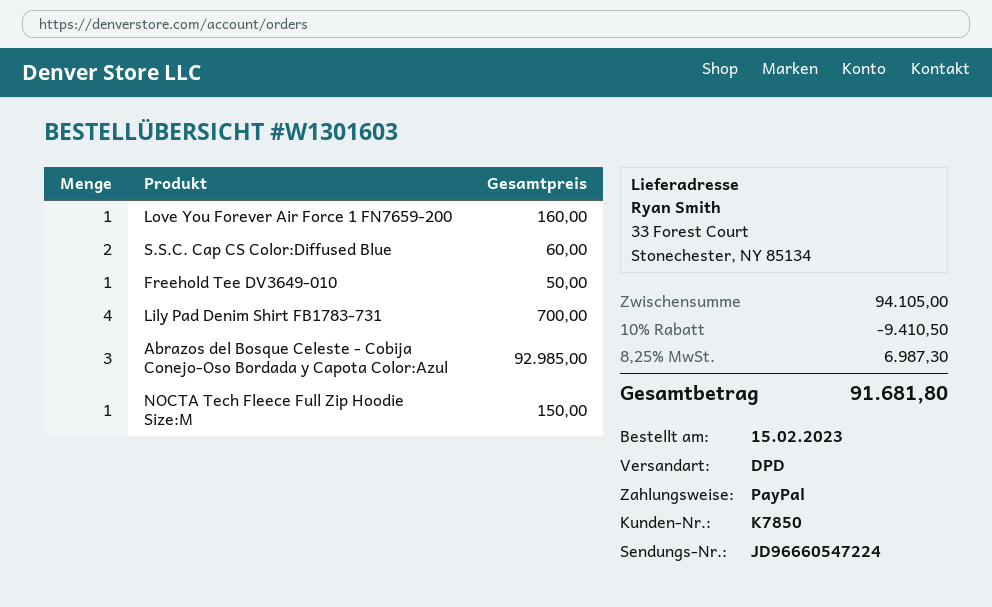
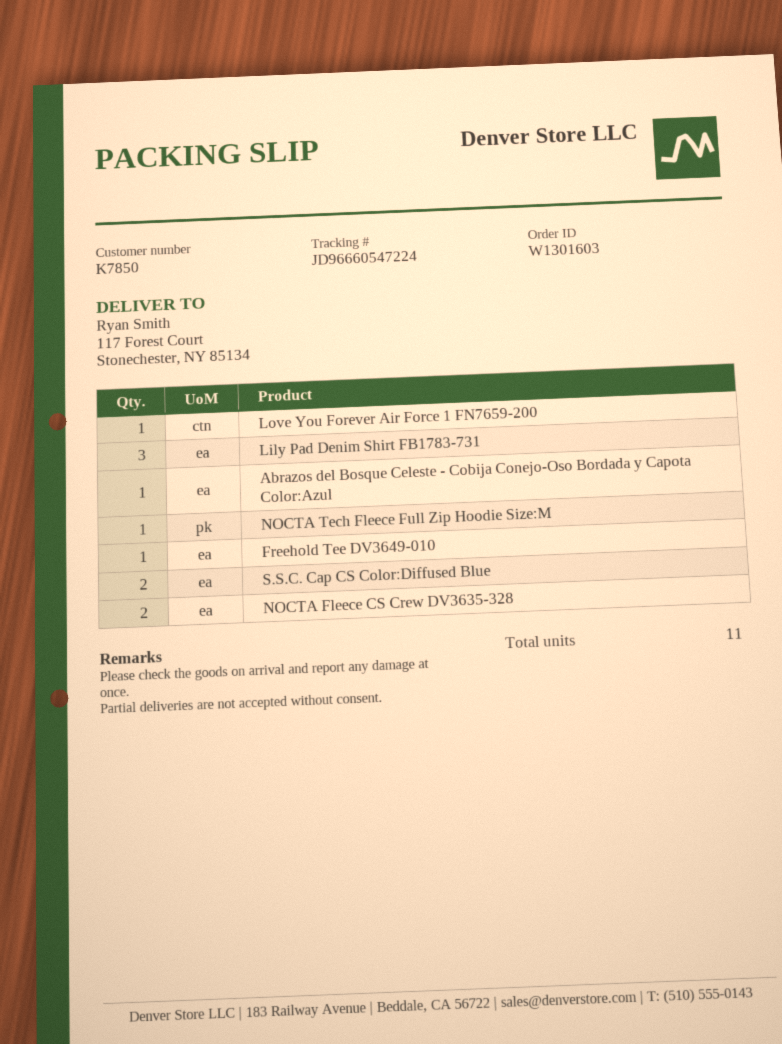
ship to: 33 Forest Court, Stonechester, NY 85134 -> 117 Forest Court, Stonechester, NY 85134
Lily Pad Denim Shirt FB1783-731: 4 -> 3
Abrazos del Bosque Celeste - Cobija Conejo-Oso Bordada y Capota Color:Azul: 3 -> 1
NOCTA Fleece CS Crew DV3635-328: none -> 2

